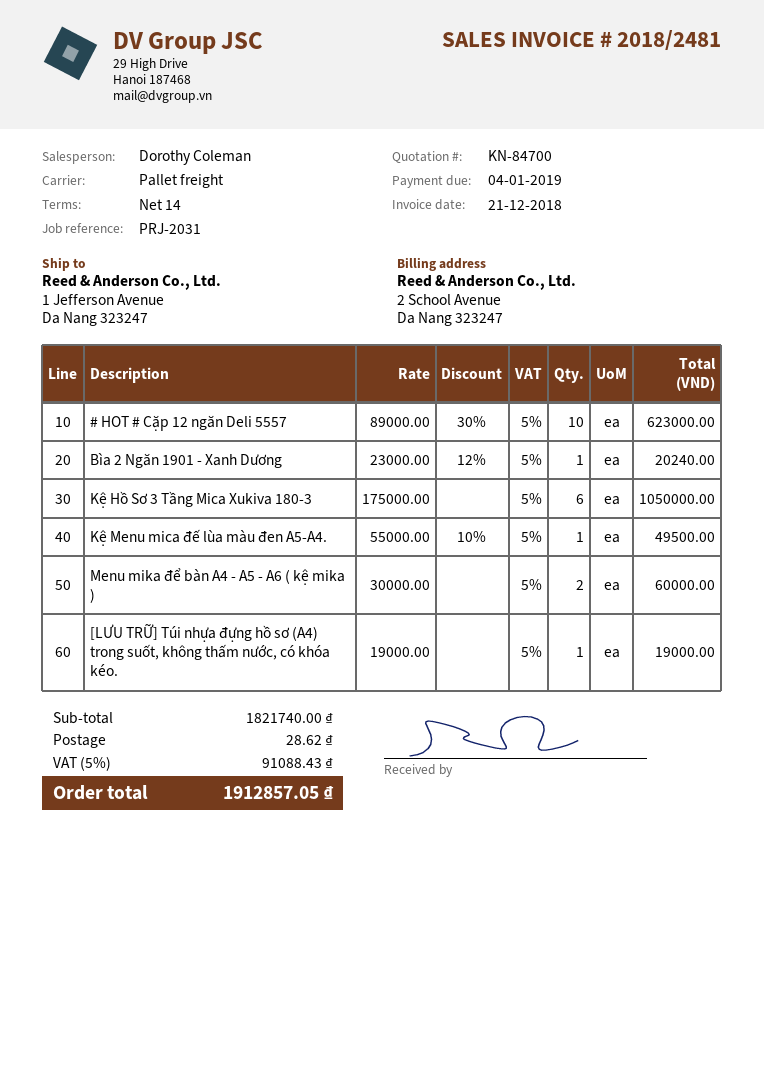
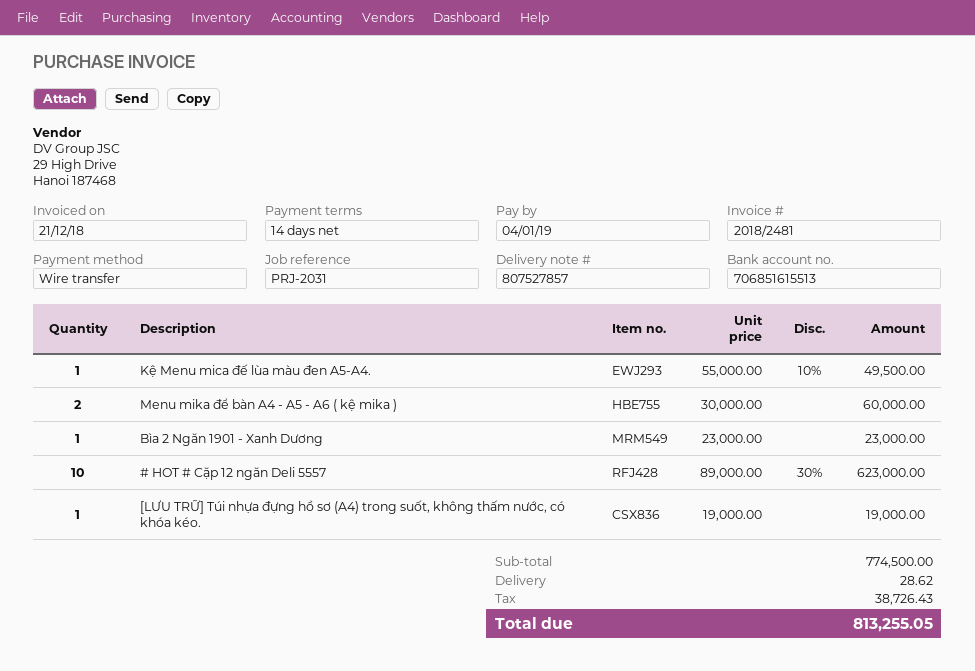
Bìa 2 Ngăn 1901 - Xanh Dương: 1 x 23000.00 - 12% = 20240.00 -> 1 x 23000.00 = 23000.00
Kệ Hồ Sơ 3 Tầng Mica Xukiva 180-3: 6 x 175000.00 = 1050000.00 -> none
subtotal: 1821740.00 -> 774500.00
tax: 91088.43 -> 38726.43
total: 1912857.05 -> 813255.05

